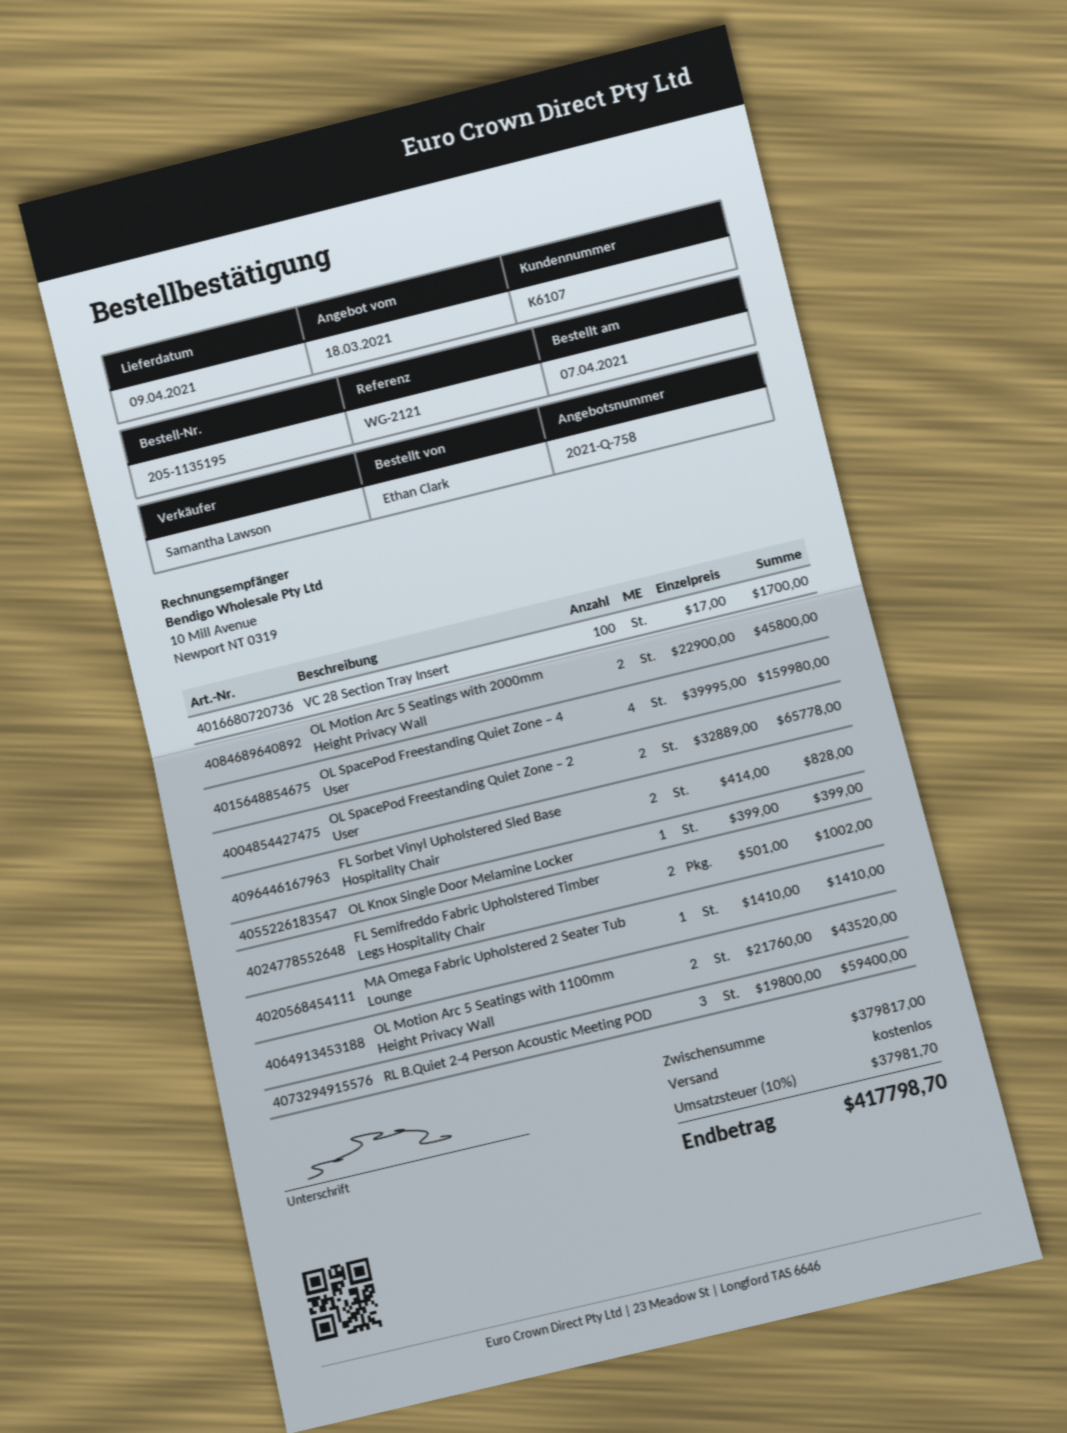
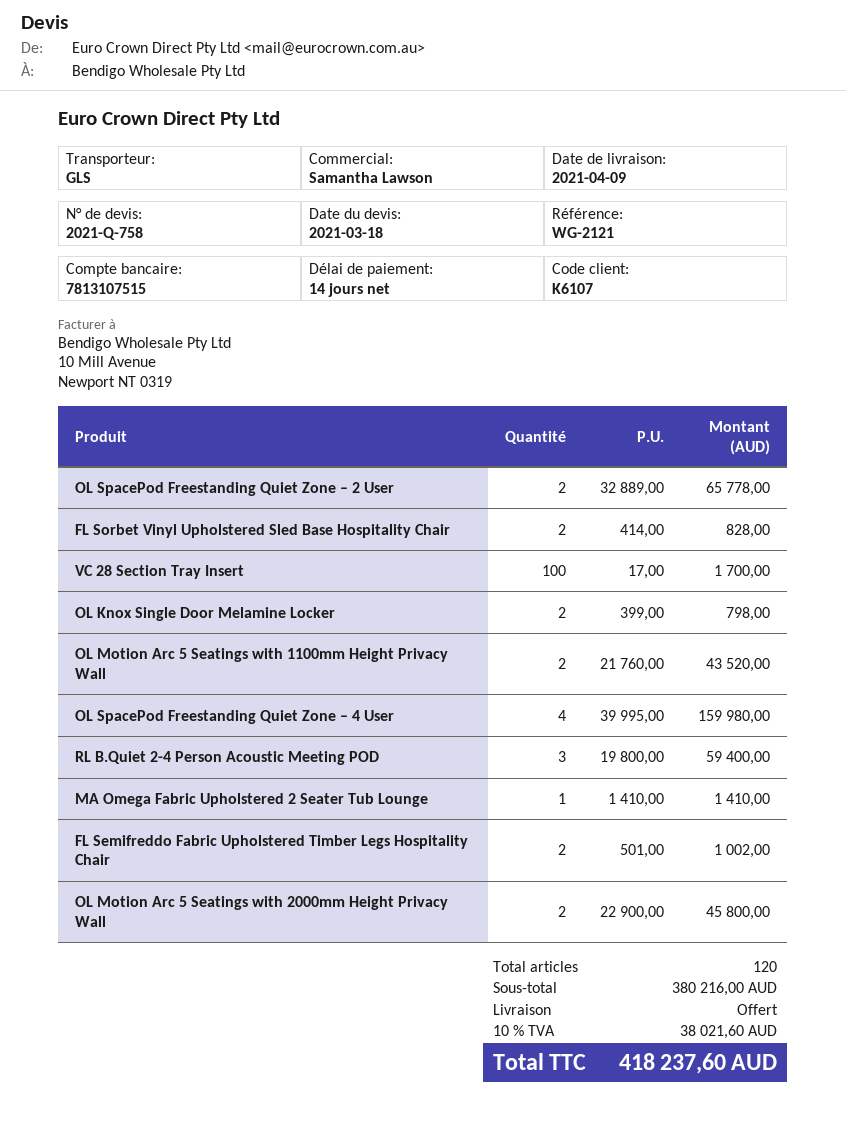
OL Knox Single Door Melamine Locker: 1 x 399.00 = 399.00 -> 2 x 399.00 = 798.00
subtotal: 379817.00 -> 380216.00
tax: 10% = 37981.70 -> 10% = 38021.60
total: 417798.70 -> 418237.60

